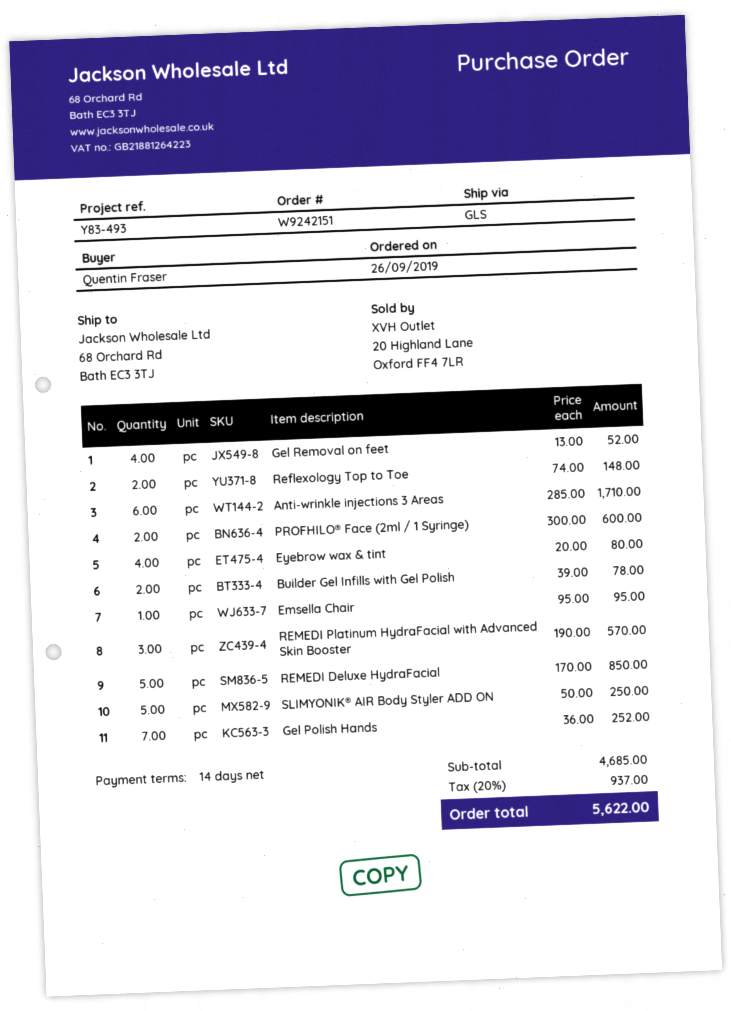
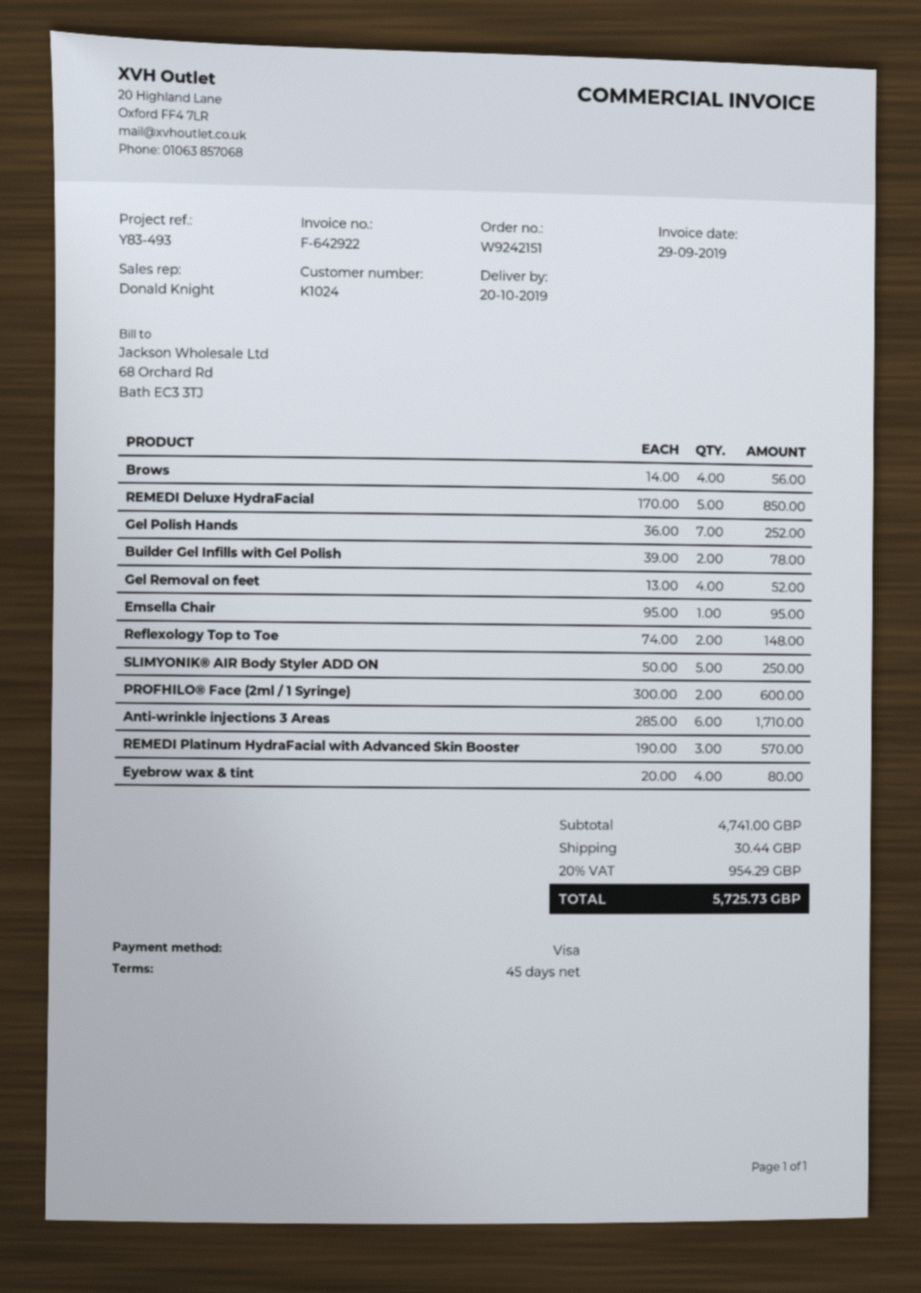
payment terms: 14 days -> 45 days
Brows: none -> 4 x 14.00 = 56.00
subtotal: 4685.00 -> 4741.00
shipping: none -> 30.44
tax: 20% = 937.00 -> 20% = 954.29
total: 5622.00 -> 5725.73

